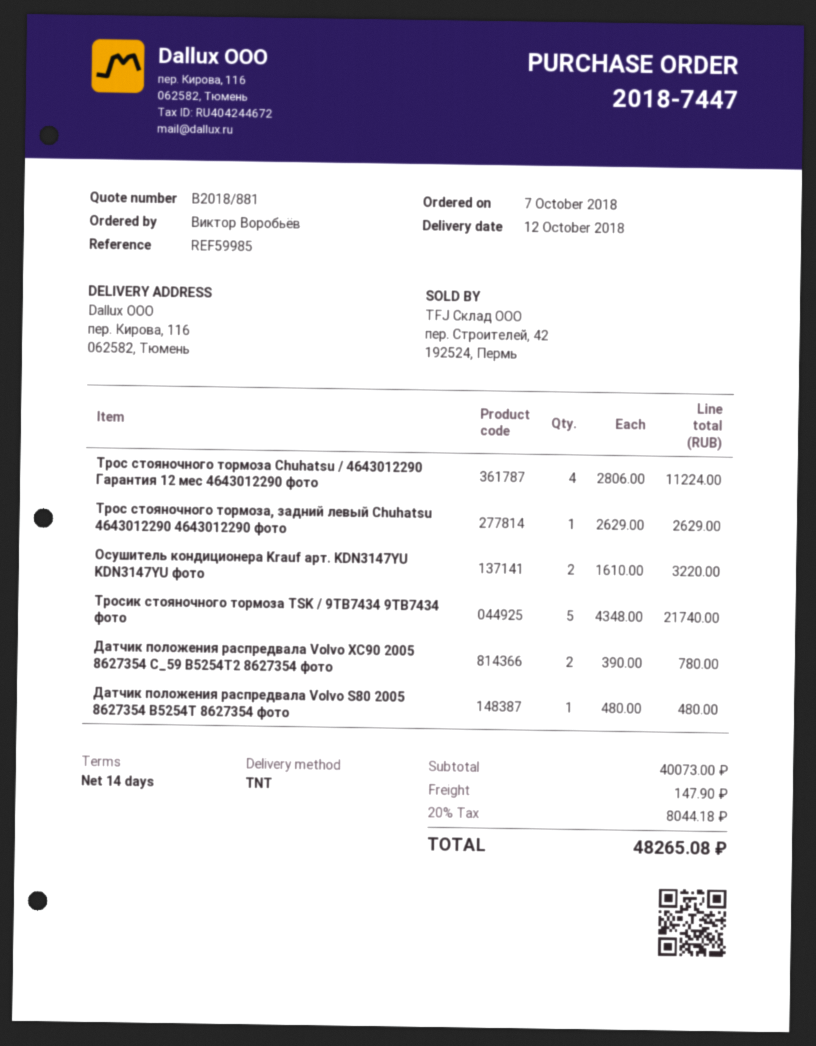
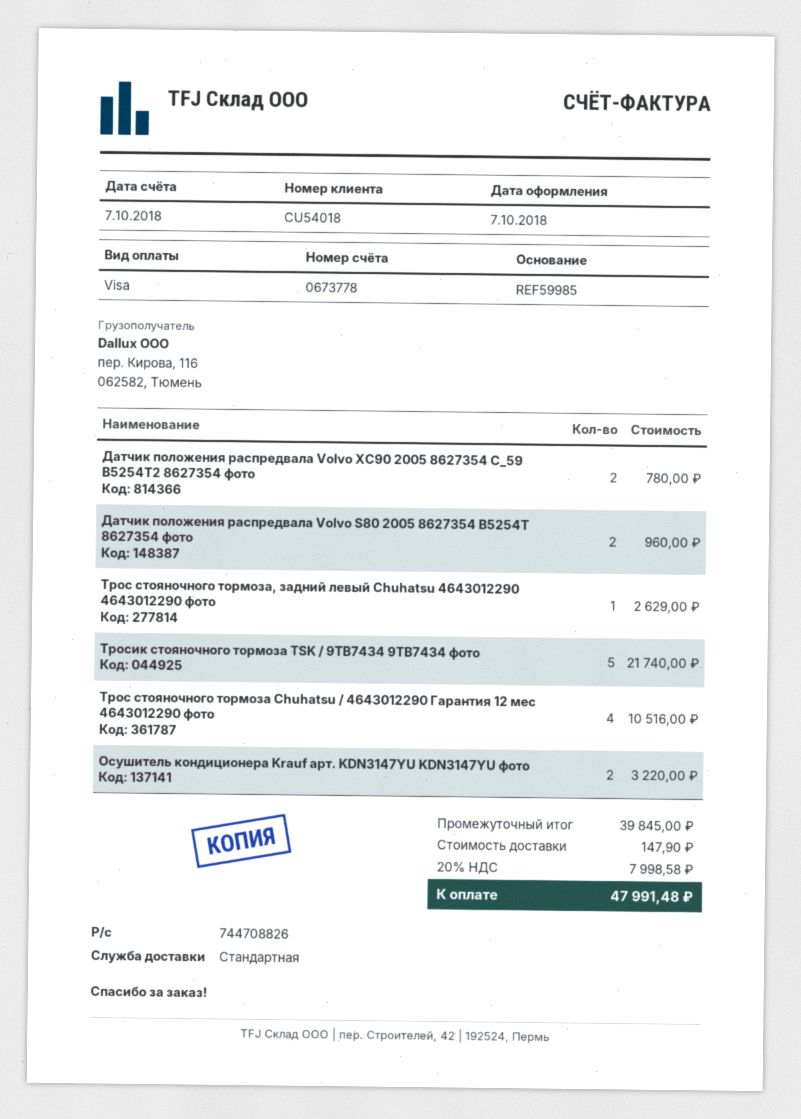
shipping method: TNT -> standard
Трос стояночного тормоза Chuhatsu / 4643012290 Гарантия 12 мес 4643012290 фото: 4 for 11224.00 -> 4 for 10516.00
Датчик положения распредвала Volvo S80 2005 8627354 B5254T 8627354 фото: 1 for 480.00 -> 2 for 960.00
subtotal: 40073.00 -> 39845.00
tax: 20% = 8044.18 -> 20% = 7998.58
total: 48265.08 -> 47991.48

